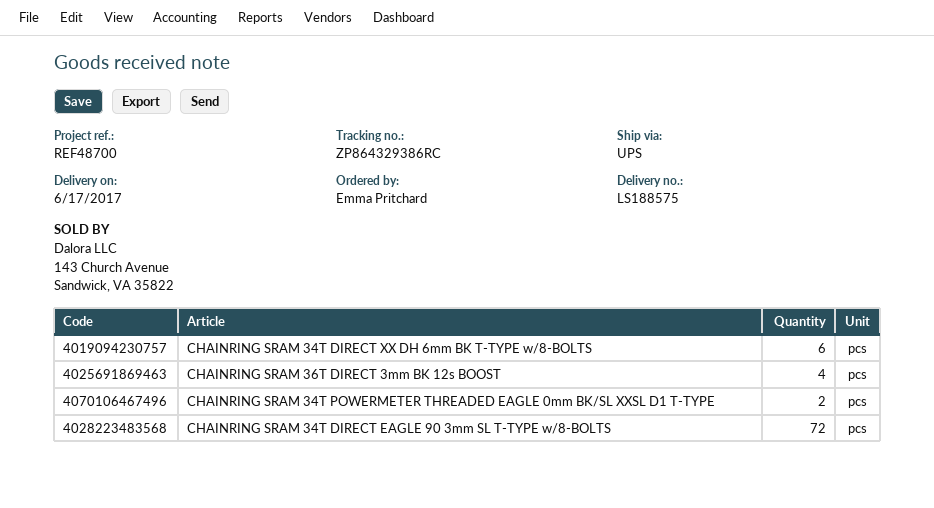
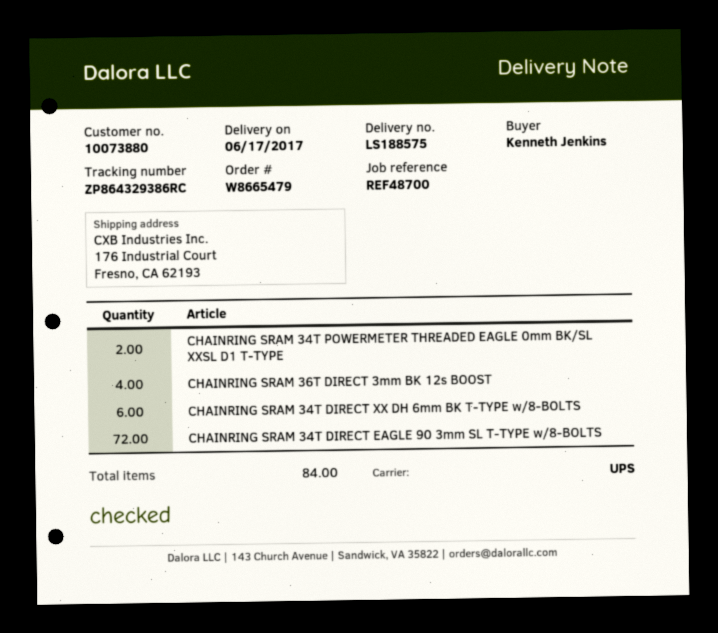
ordered by: Emma Pritchard -> Kenneth Jenkins

